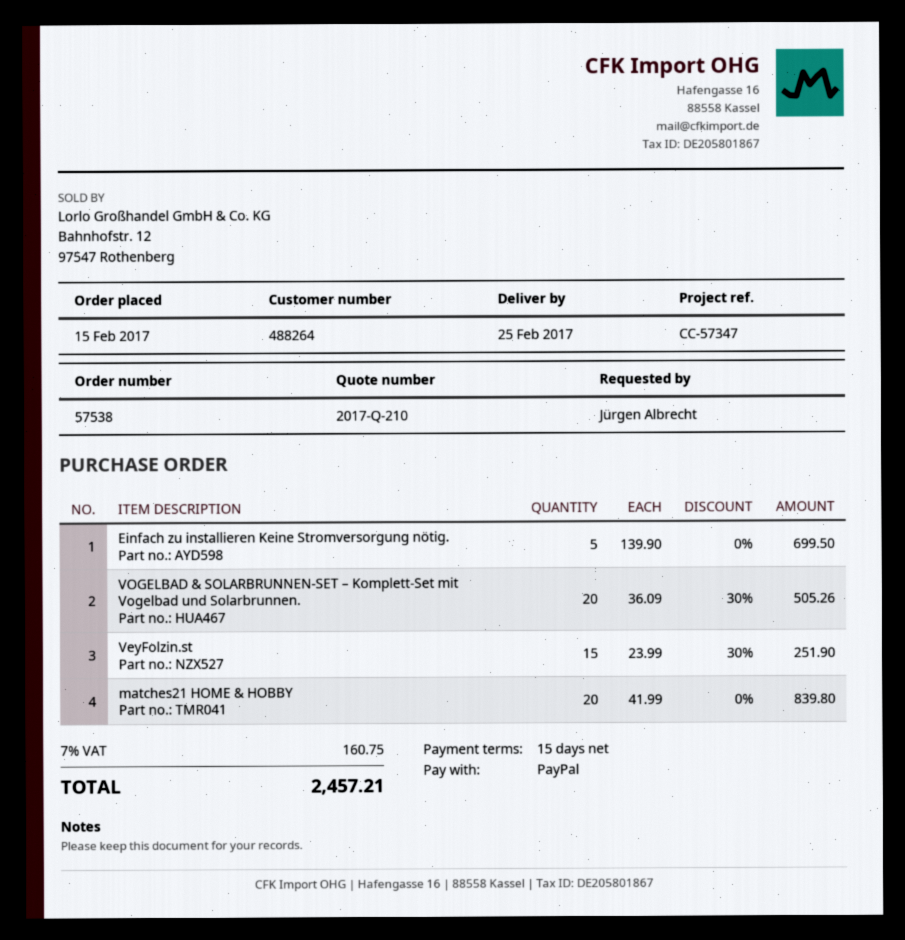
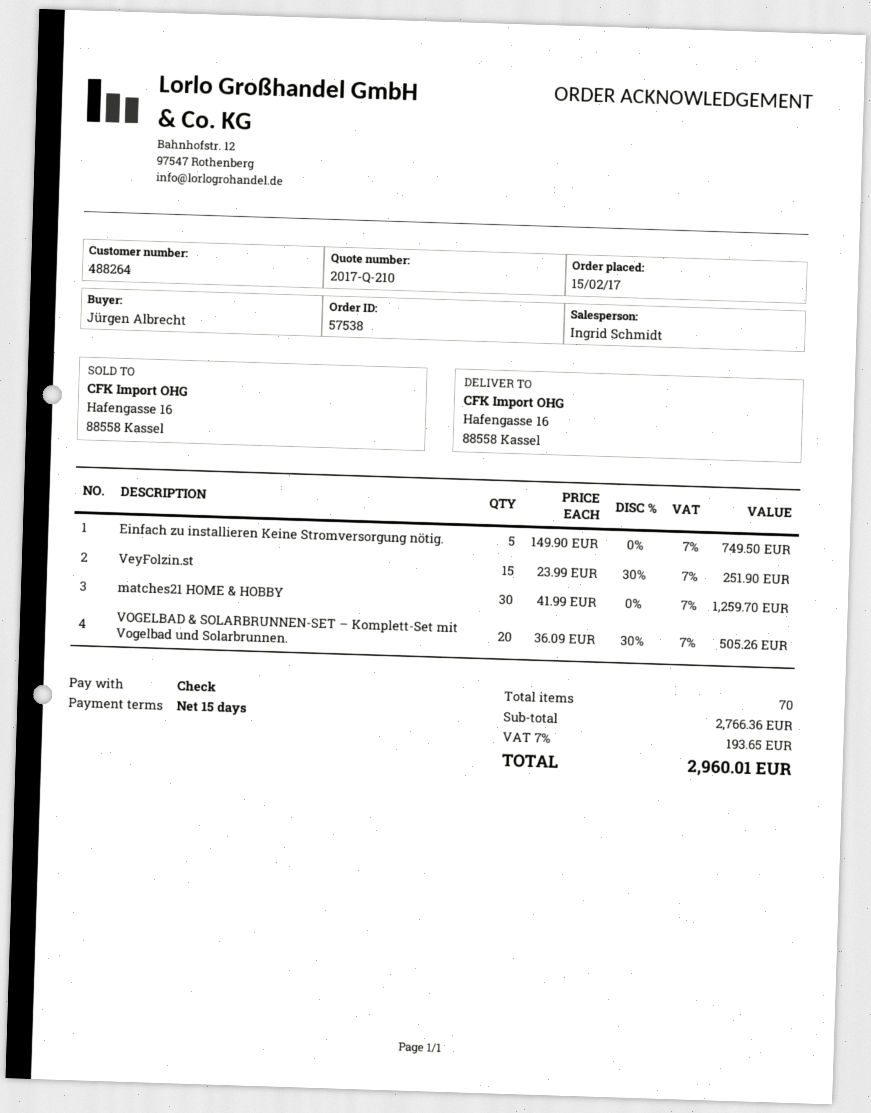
payment method: PayPal -> cheque
Einfach zu installieren Keine Stromversorgung nötig.: 5 x 139.90 = 699.50 -> 5 x 149.90 = 749.50
matches21 HOME & HOBBY: 20 x 41.99 = 839.80 -> 30 x 41.99 = 1259.70
tax: 7% = 160.75 -> 7% = 193.65
total: 2457.21 -> 2960.01

